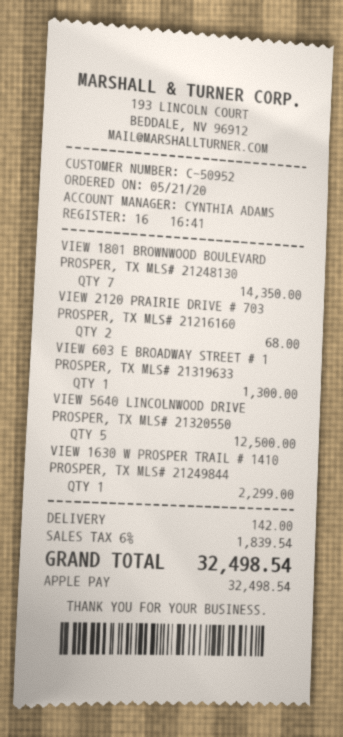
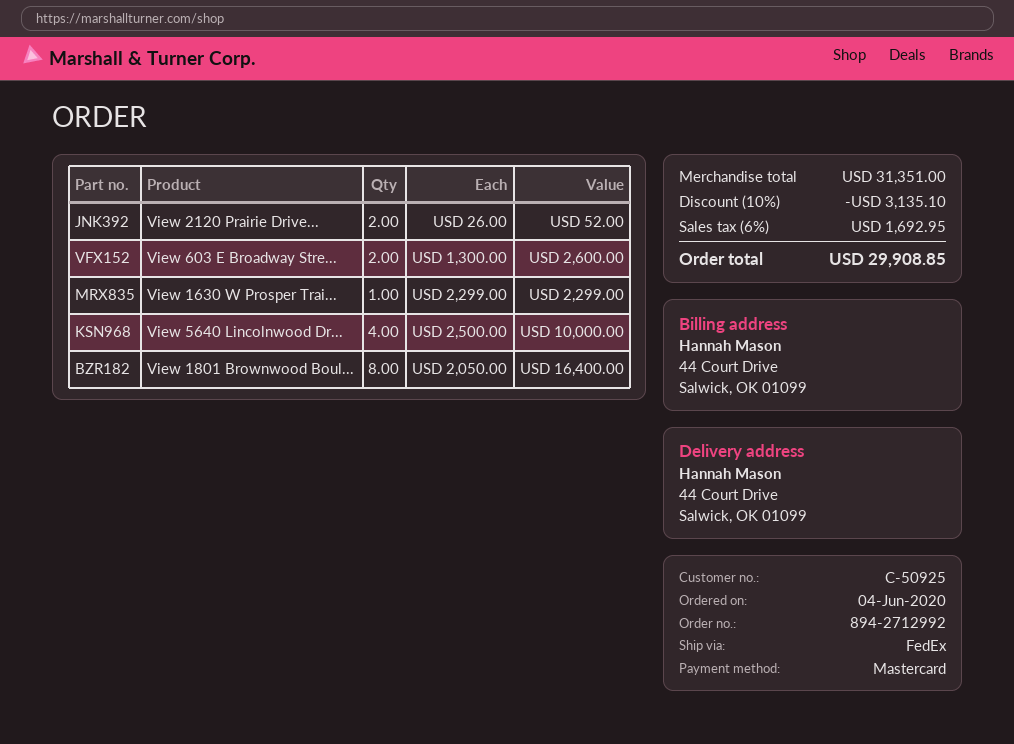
order date: 2020-05-21 -> 2020-06-04
customer number: C-50952 -> C-50925
payment method: Apple Pay -> Mastercard
VIEW 1801 BROWNWOOD BOULEVARD PROSPER, TX MLS# 21248130: 7 for 14350.00 -> 8 for 16400.00
VIEW 2120 PRAIRIE DRIVE # 703 PROSPER, TX MLS# 21216160: 2 for 68.00 -> 2 for 52.00
VIEW 603 E BROADWAY STREET # 1 PROSPER, TX MLS# 21319633: 1 for 1300.00 -> 2 for 2600.00
VIEW 5640 LINCOLNWOOD DRIVE PROSPER, TX MLS# 21320550: 5 for 12500.00 -> 4 for 10000.00
discount: none -> 10% = 3135.10
shipping: 142.00 -> none
tax: 6% = 1839.54 -> 6% = 1692.95
total: 32498.54 -> 29908.85

